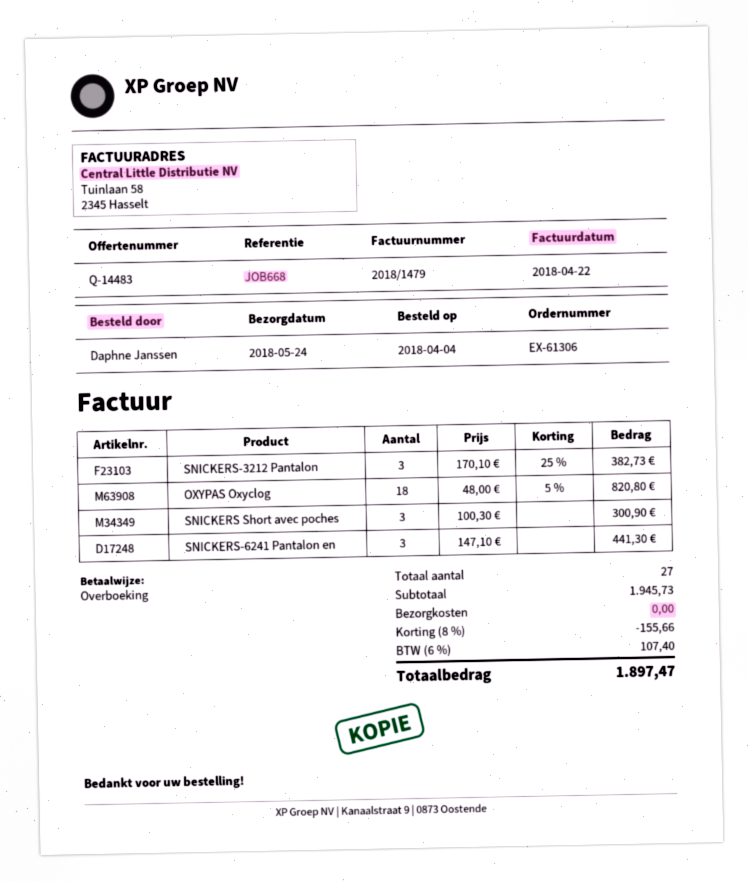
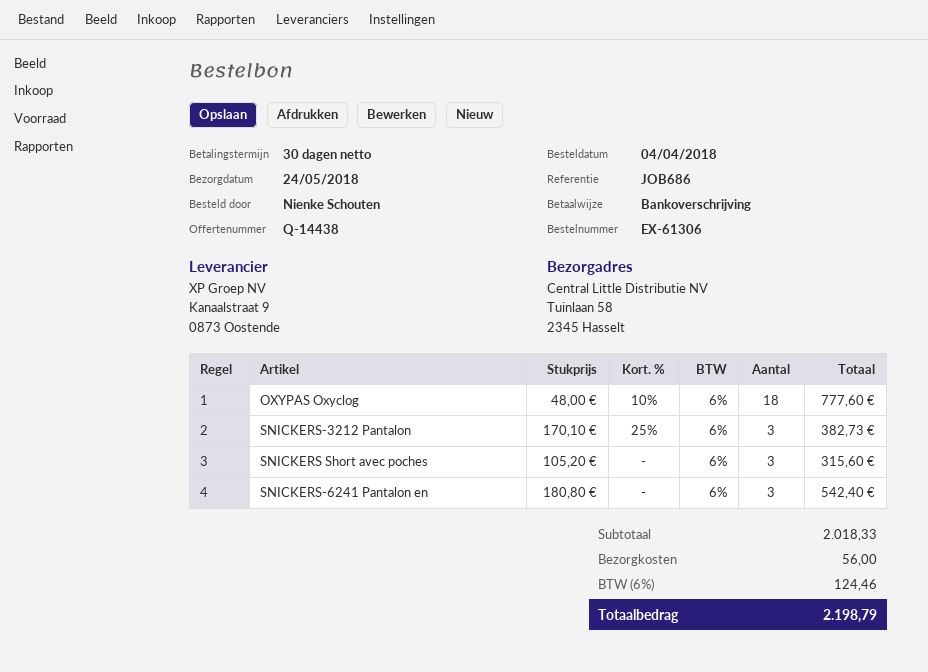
quote number: Q-14483 -> Q-14438
reference: JOB668 -> JOB686
ordered by: Daphne Janssen -> Nienke Schouten
OXYPAS Oxyclog: 18 x 48.00 - 5% = 820.80 -> 18 x 48.00 - 10% = 777.60
SNICKERS Short avec poches: 3 x 100.30 = 300.90 -> 3 x 105.20 = 315.60
SNICKERS-6241 Pantalon en: 3 x 147.10 = 441.30 -> 3 x 180.80 = 542.40
subtotal: 1945.73 -> 2018.33
discount: 8% = 155.66 -> none
shipping: 0.00 -> 56.00
tax: 6% = 107.40 -> 6% = 124.46
total: 1897.47 -> 2198.79

